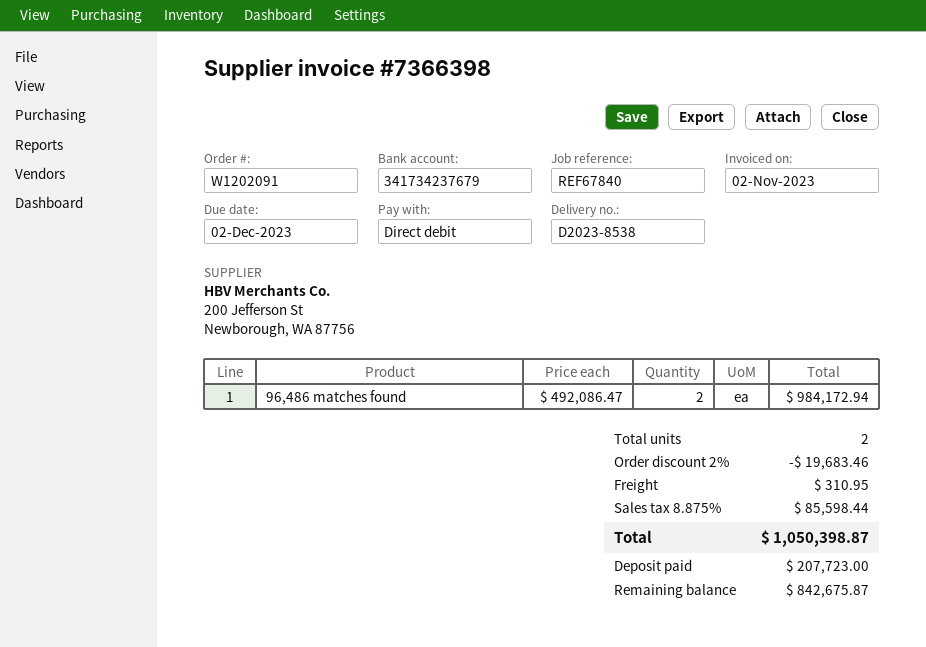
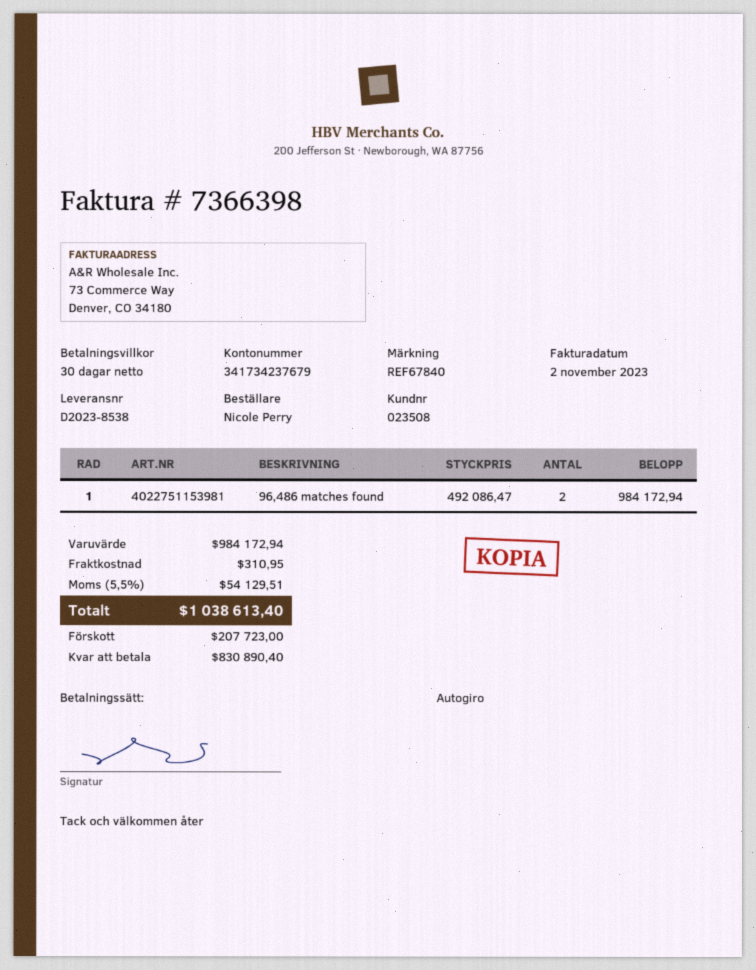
discount: 2% = 19683.46 -> none
tax: 8.875% = 85598.44 -> 5.5% = 54129.51
total: 1050398.87 -> 1038613.40
balance: 842675.87 -> 830890.40

